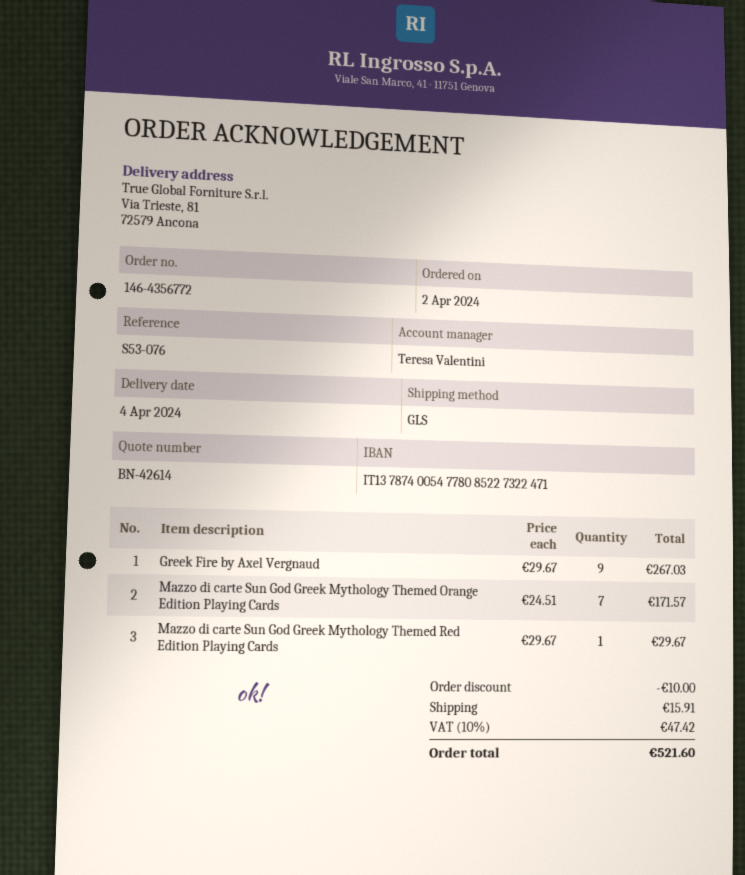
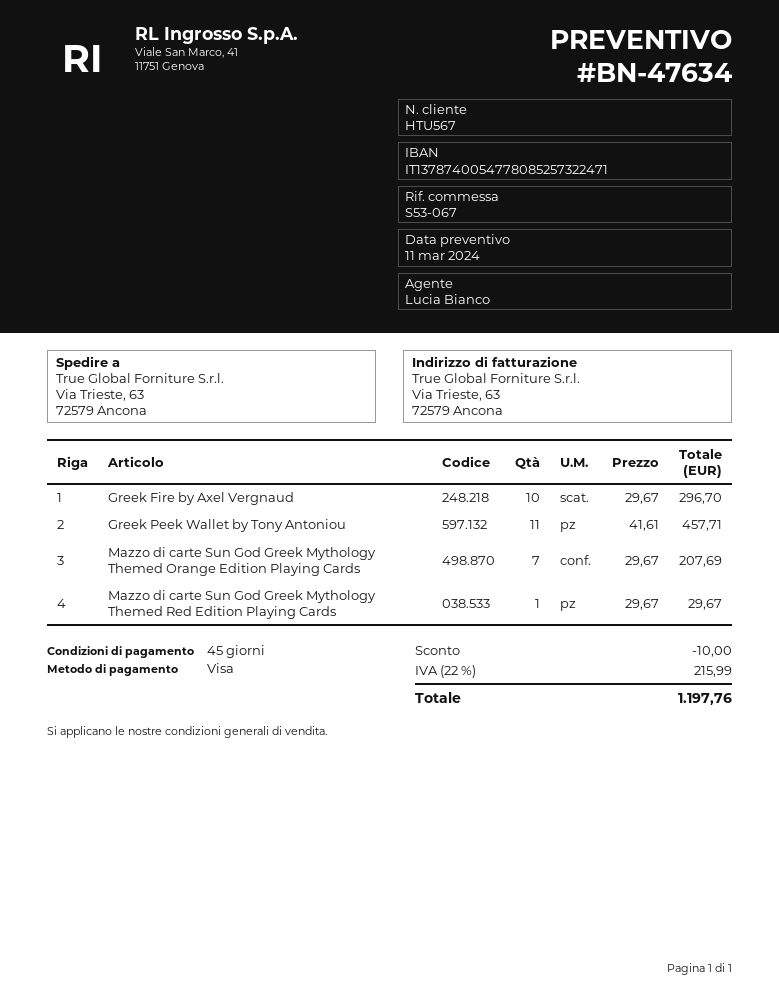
quote number: BN-42614 -> BN-47634
reference: S53-076 -> S53-067
sales rep: Teresa Valentini -> Lucia Bianco
bank account: IT1378740054778085227322471 -> IT1378740054778085257322471
ship to: Via Trieste, 81, 72579 Ancona -> Via Trieste, 63, 72579 Ancona
Greek Fire by Axel Vergnaud: 9 x 29.67 = 267.03 -> 10 x 29.67 = 296.70
Mazzo di carte Sun God Greek Mythology Themed Orange Edition Playing Cards: 7 x 24.51 = 171.57 -> 7 x 29.67 = 207.69
Greek Peek Wallet by Tony Antoniou: none -> 11 x 41.61 = 457.71
shipping: 15.91 -> none
tax: 10% = 47.42 -> 22% = 215.99
total: 521.60 -> 1197.76

